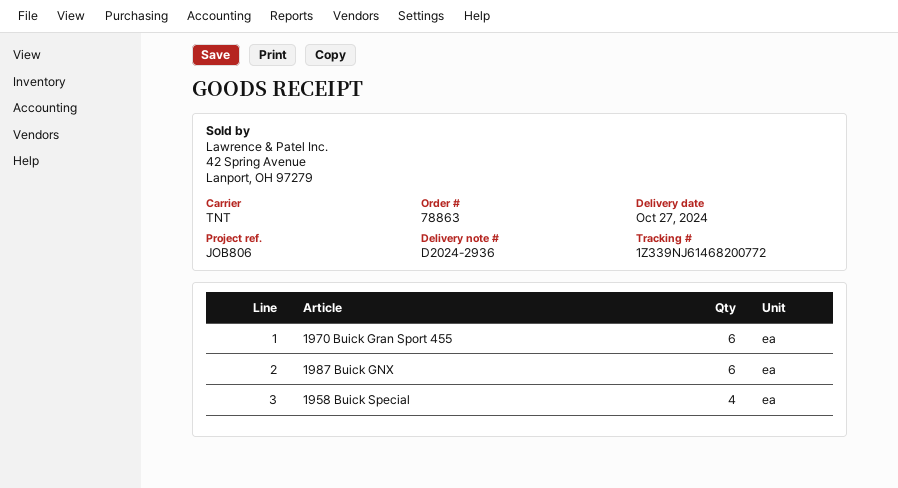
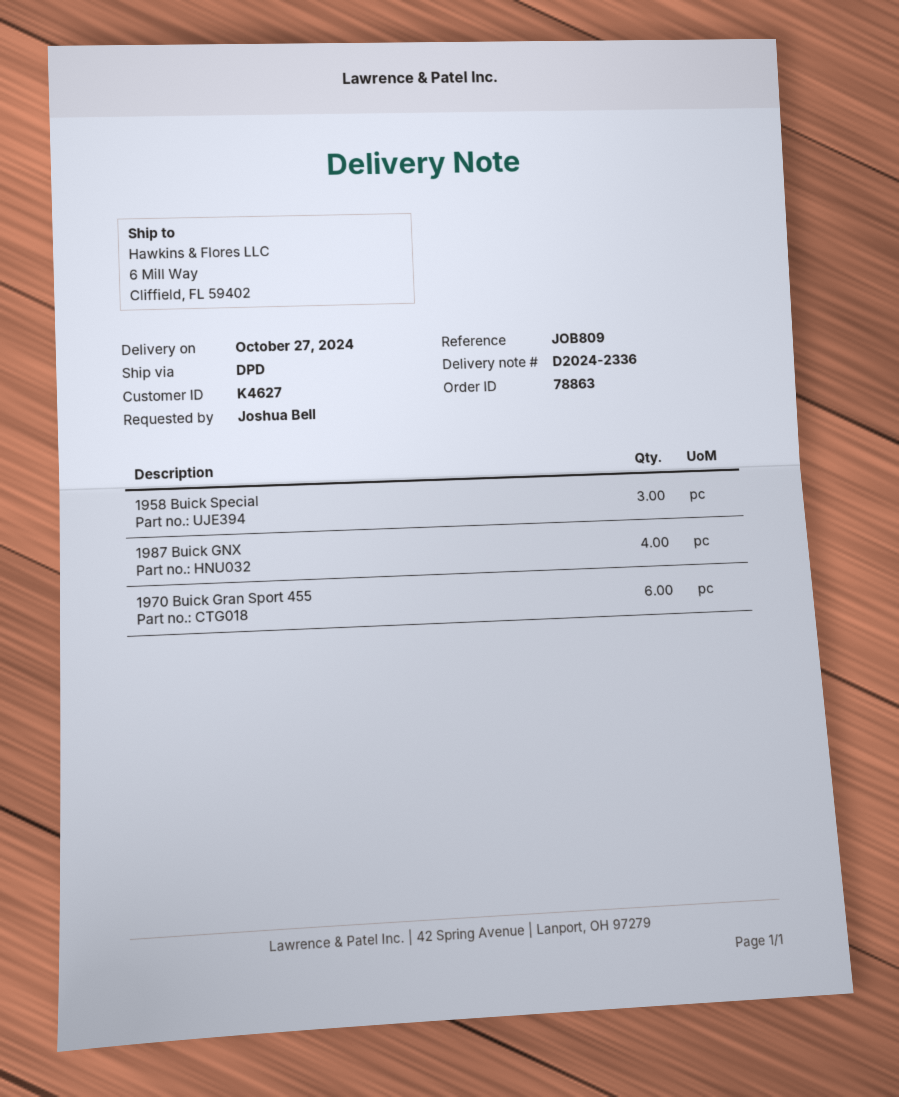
delivery note number: D2024-2936 -> D2024-2336
reference: JOB806 -> JOB809
shipping method: TNT -> DPD
1987 Buick GNX: 6 -> 4
1958 Buick Special: 4 -> 3

